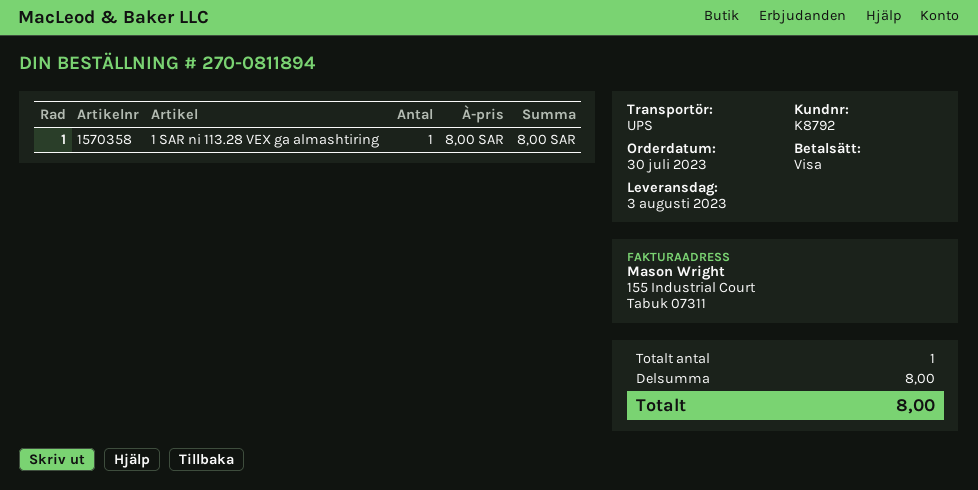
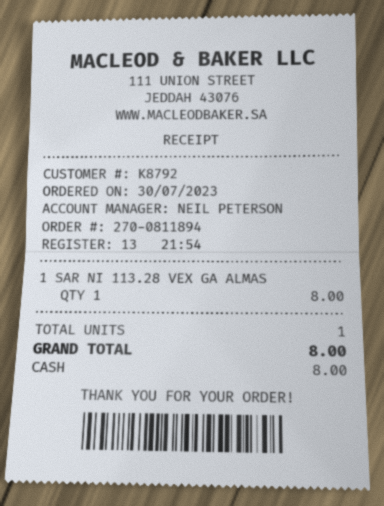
payment method: Visa -> cash

